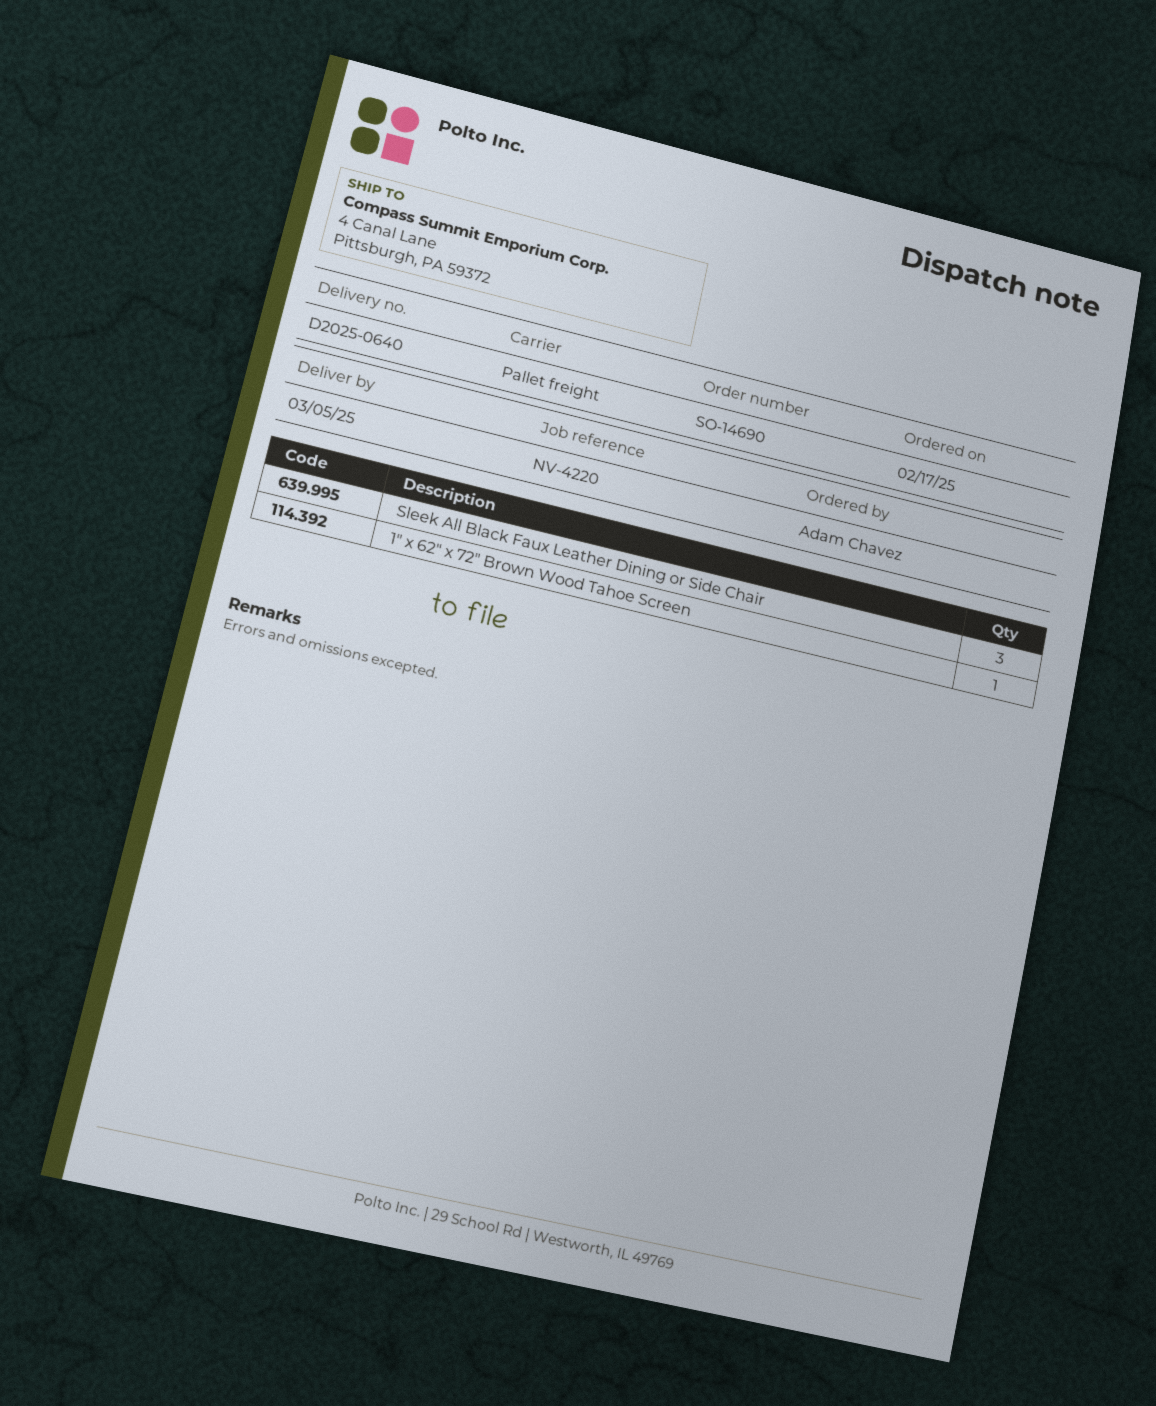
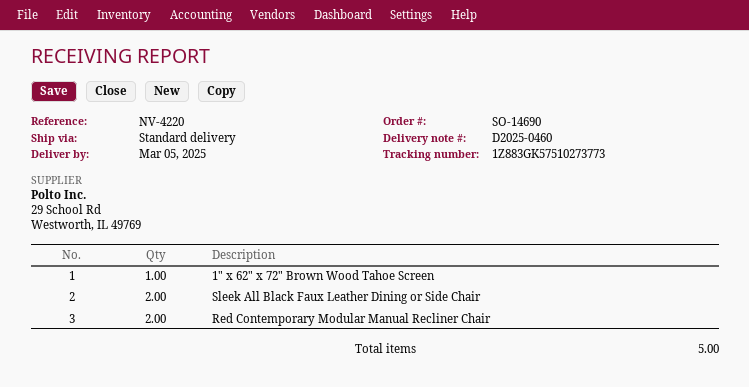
delivery note number: D2025-0640 -> D2025-0460
shipping method: pallet freight -> standard
Sleek All Black Faux Leather Dining or Side Chair: 3 -> 2
Red Contemporary Modular Manual Recliner Chair: none -> 2

